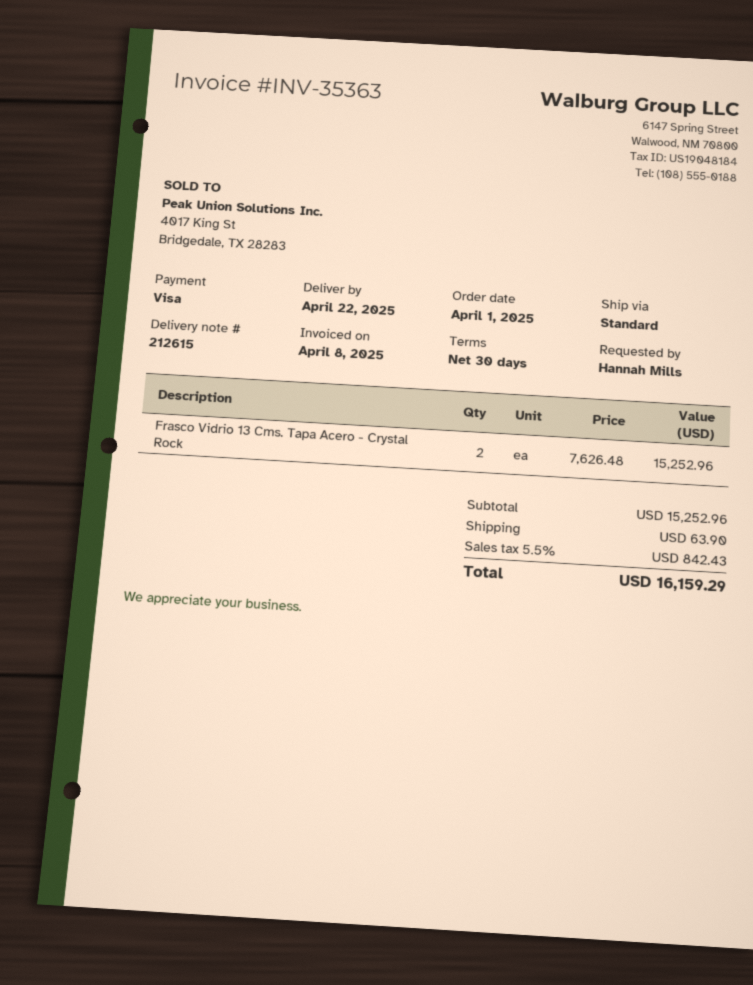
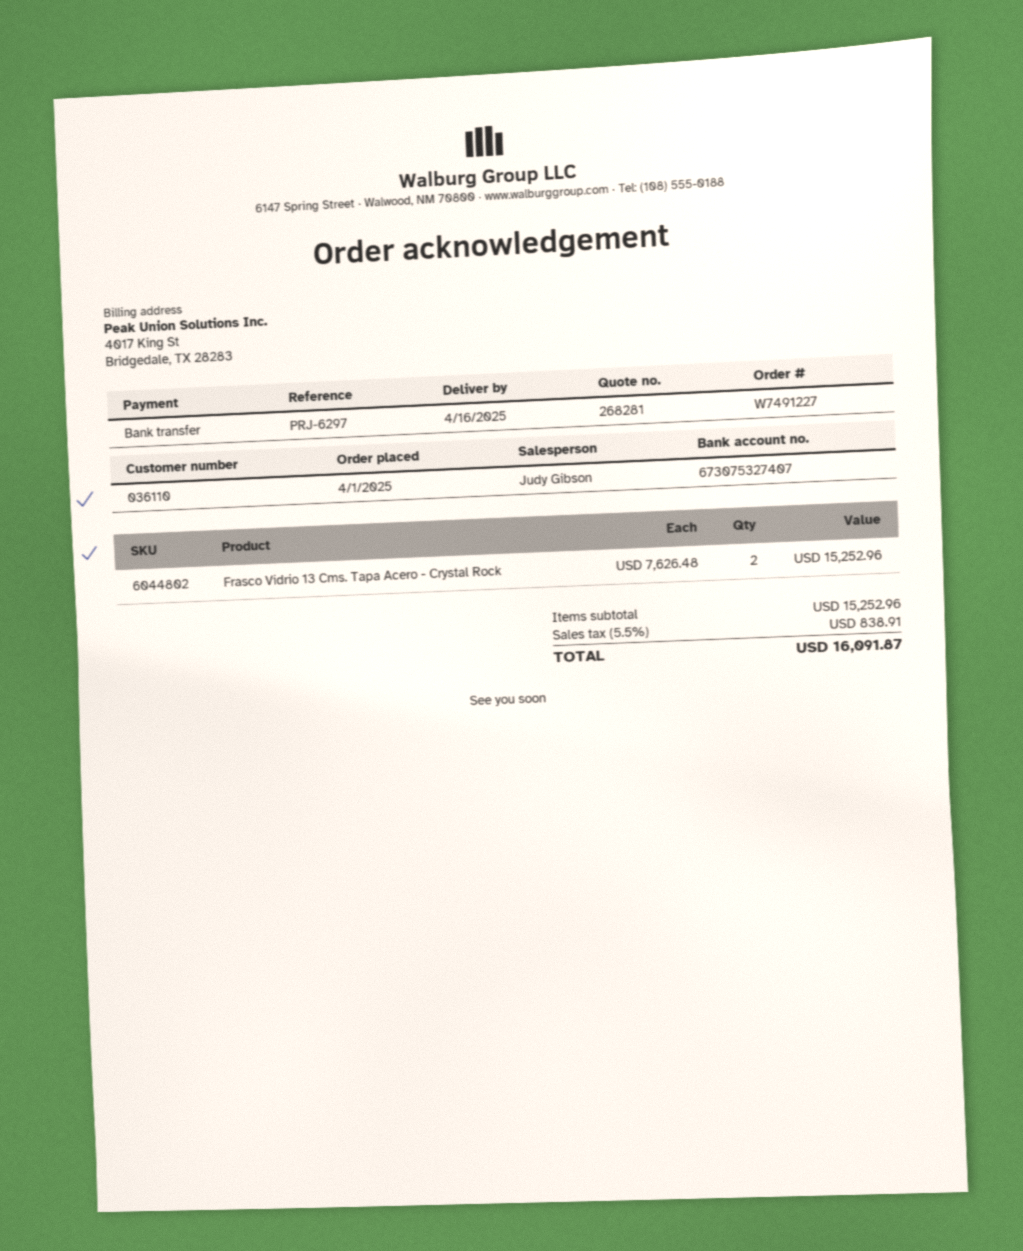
delivery date: 2025-04-22 -> 2025-04-16
payment method: Visa -> bank transfer
shipping: 63.90 -> none
tax: 5.5% = 842.43 -> 5.5% = 838.91
total: 16159.29 -> 16091.87

